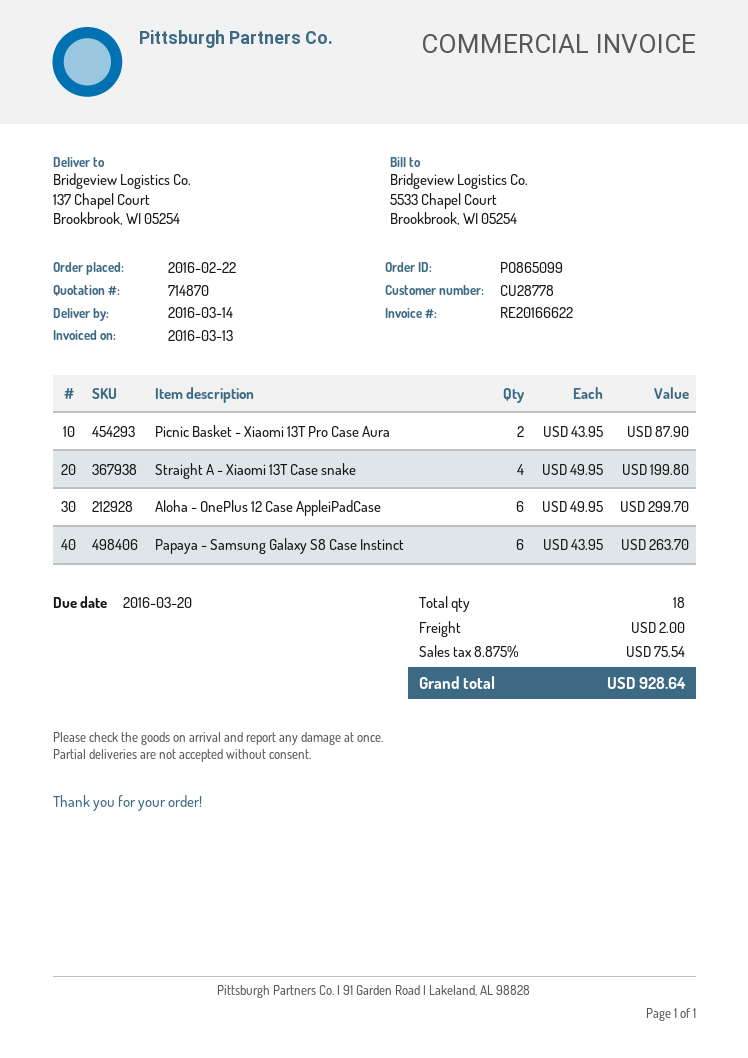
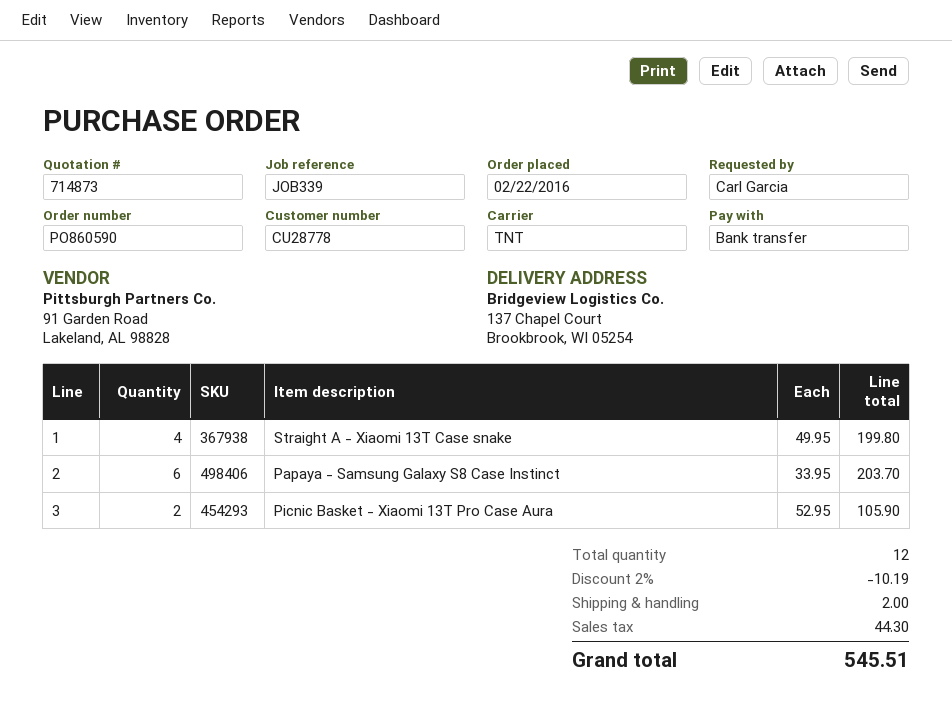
quote number: 714870 -> 714873
order number: PO865099 -> PO860590
Picnic Basket - Xiaomi 13T Pro Case Aura: 2 x 43.95 = 87.90 -> 2 x 52.95 = 105.90
Aloha - OnePlus 12 Case AppleiPadCase: 6 x 49.95 = 299.70 -> none
Papaya - Samsung Galaxy S8 Case Instinct: 6 x 43.95 = 263.70 -> 6 x 33.95 = 203.70
total quantity: 18 -> 12
discount: none -> 2% = 10.19
tax: 75.54 -> 44.30
total: 928.64 -> 545.51

